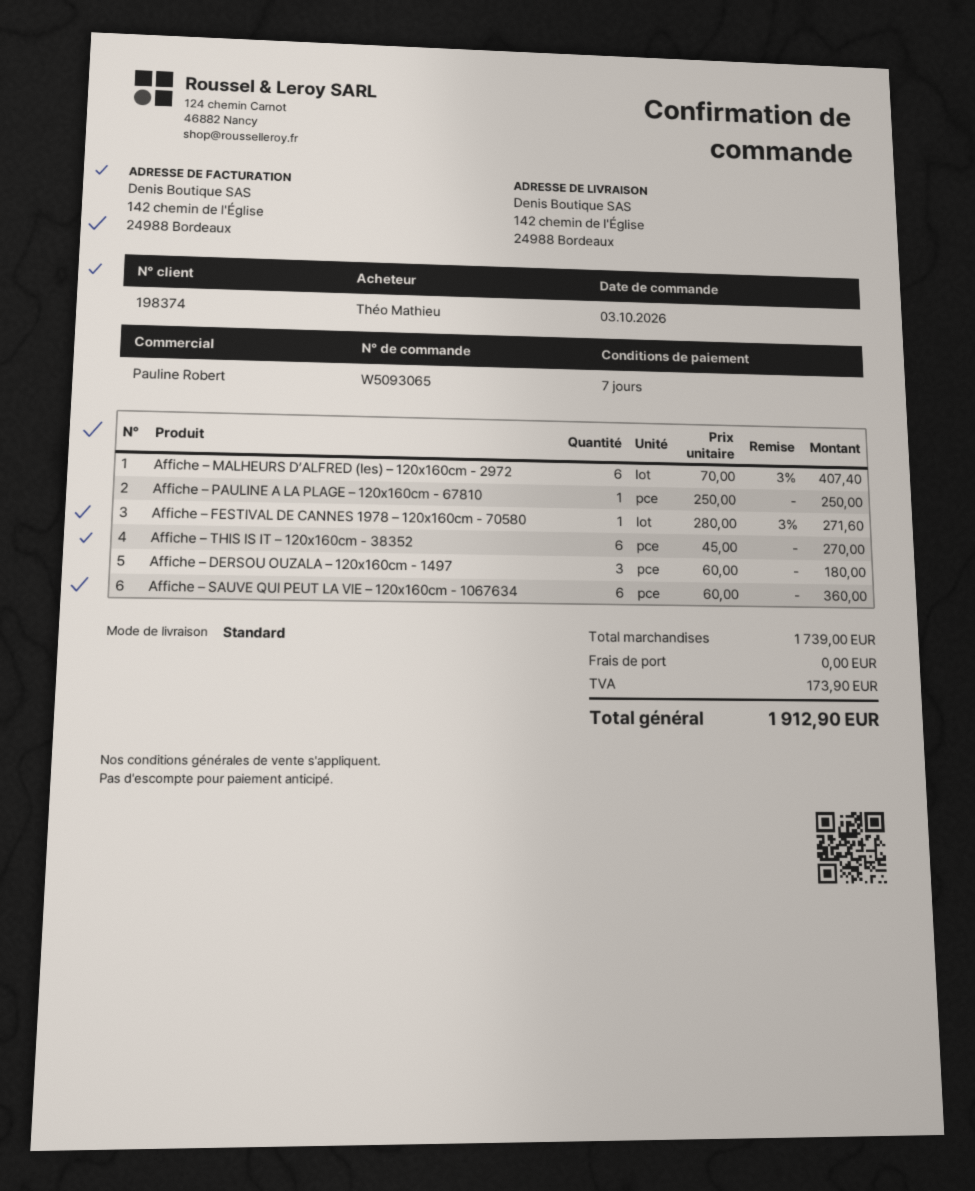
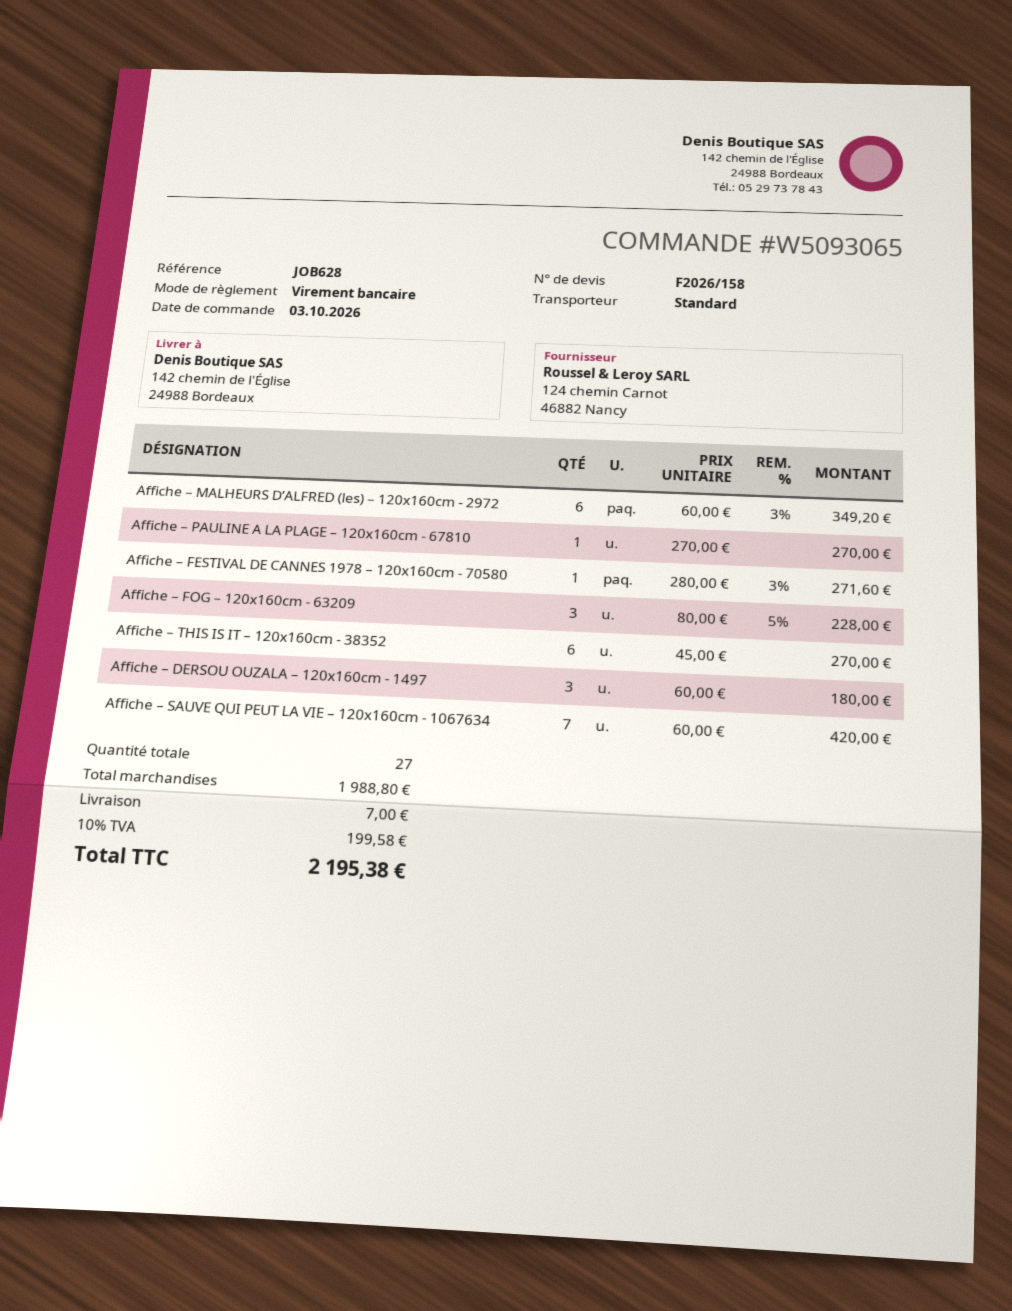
Affiche – MALHEURS D’ALFRED (les) – 120x160cm - 2972: 6 x 70.00 - 3% = 407.40 -> 6 x 60.00 - 3% = 349.20
Affiche – PAULINE A LA PLAGE – 120x160cm - 67810: 1 x 250.00 = 250.00 -> 1 x 270.00 = 270.00
Affiche – SAUVE QUI PEUT LA VIE – 120x160cm - 1067634: 6 x 60.00 = 360.00 -> 7 x 60.00 = 420.00
Affiche – FOG – 120x160cm - 63209: none -> 3 x 80.00 - 5% = 228.00
subtotal: 1739.00 -> 1988.80
shipping: 0.00 -> 7.00
tax: 173.90 -> 199.58
total: 1912.90 -> 2195.38

